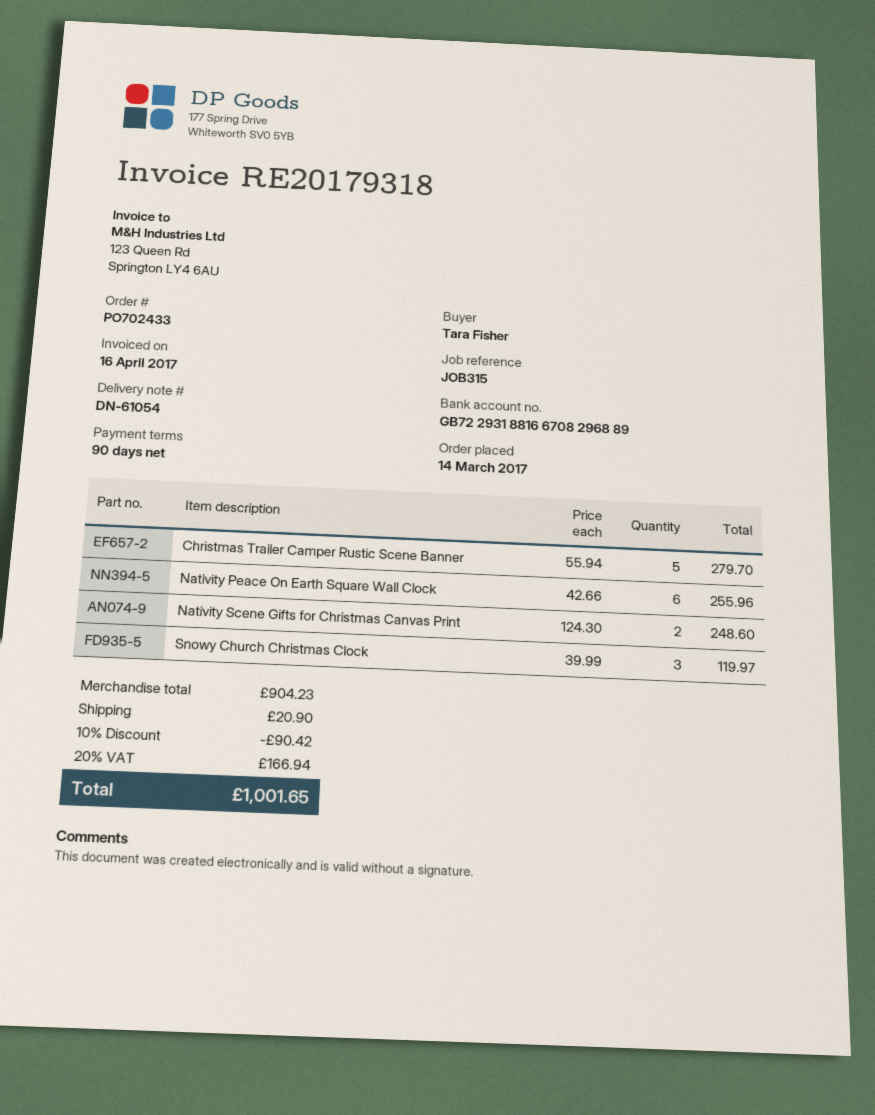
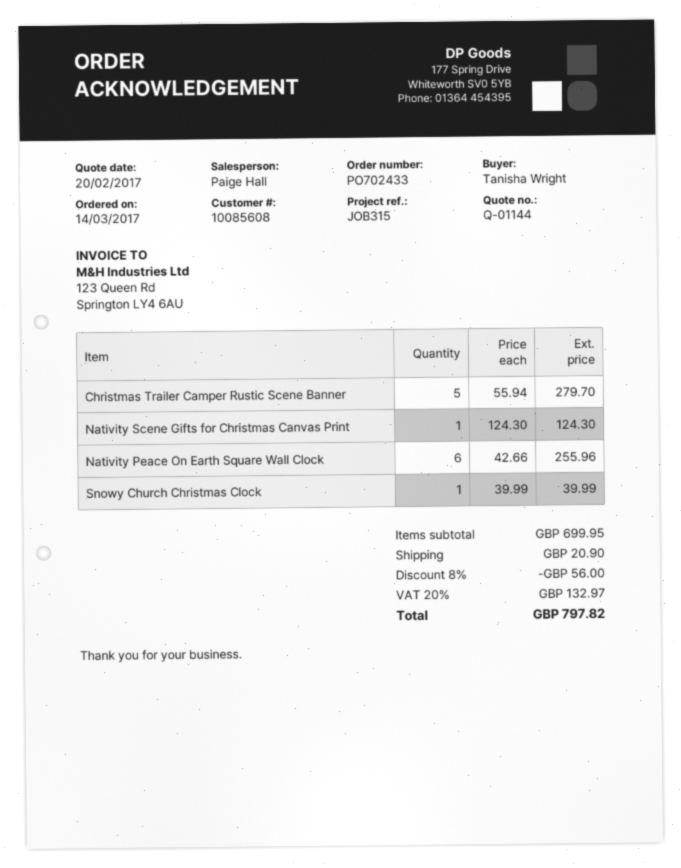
ordered by: Tara Fisher -> Tanisha Wright
Nativity Scene Gifts for Christmas Canvas Print: 2 x 124.30 = 248.60 -> 1 x 124.30 = 124.30
Snowy Church Christmas Clock: 3 x 39.99 = 119.97 -> 1 x 39.99 = 39.99
subtotal: 904.23 -> 699.95
discount: 10% = 90.42 -> 8% = 56.00
tax: 20% = 166.94 -> 20% = 132.97
total: 1001.65 -> 797.82

